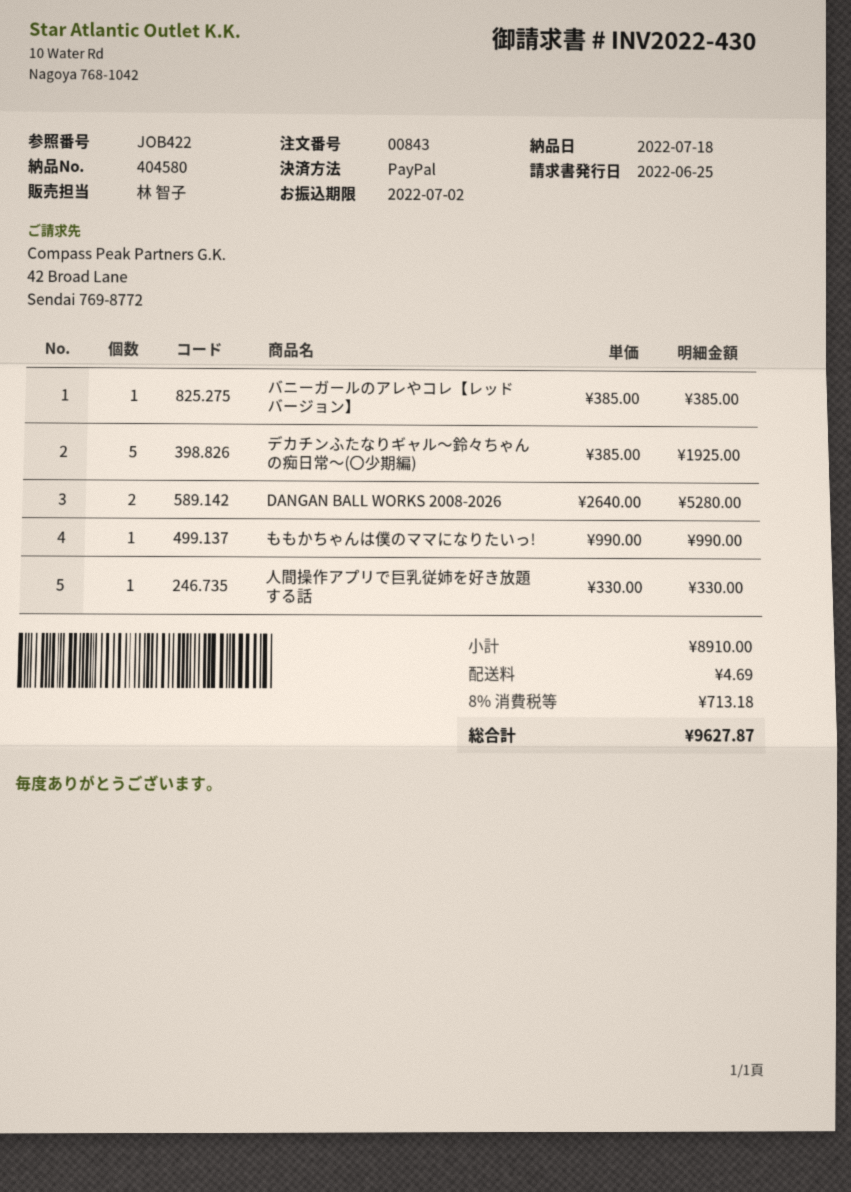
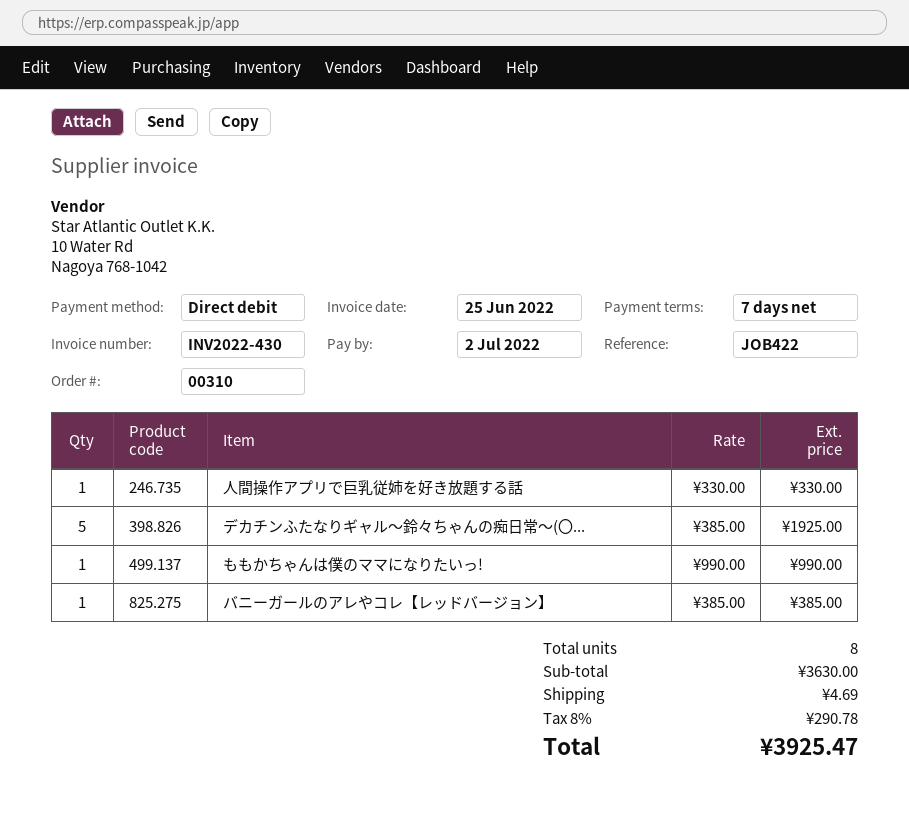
order number: 00843 -> 00310
payment method: PayPal -> direct debit
DANGAN BALL WORKS 2008-2026: 2 x 2640.00 = 5280.00 -> none
subtotal: 8910.00 -> 3630.00
tax: 8% = 713.18 -> 8% = 290.78
total: 9627.87 -> 3925.47

